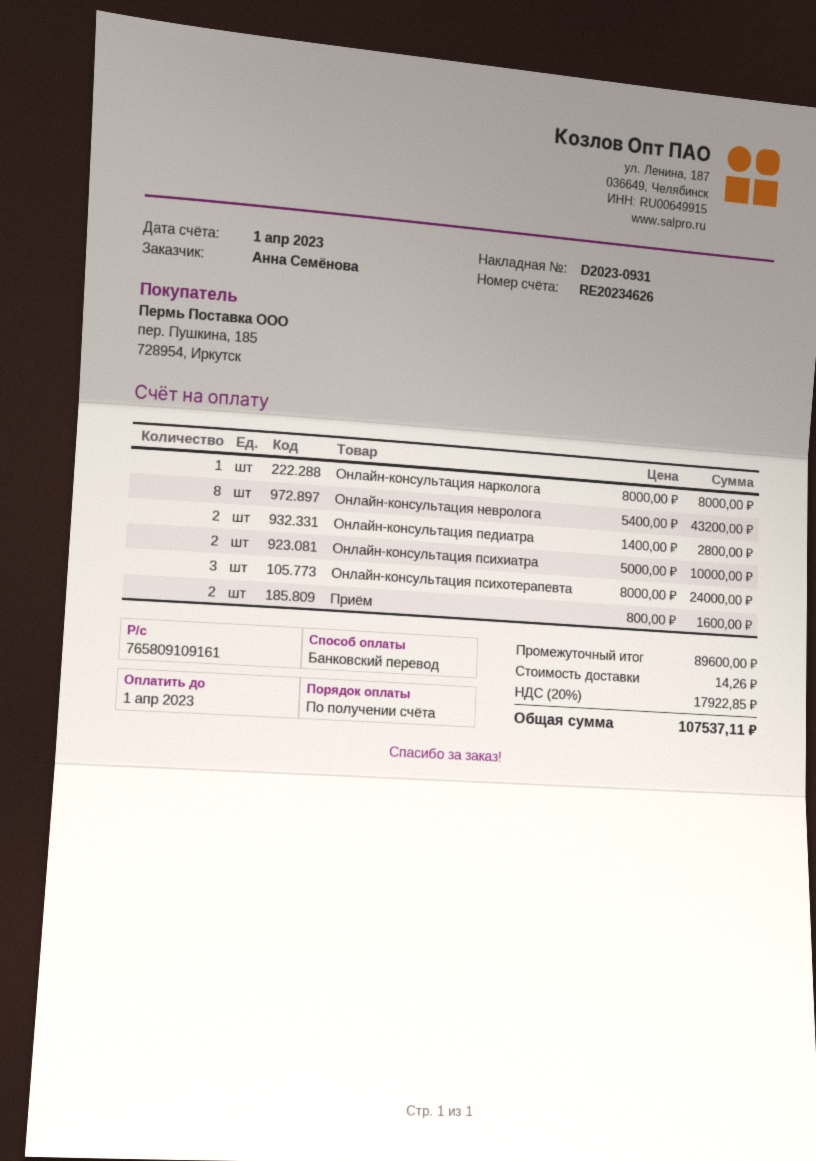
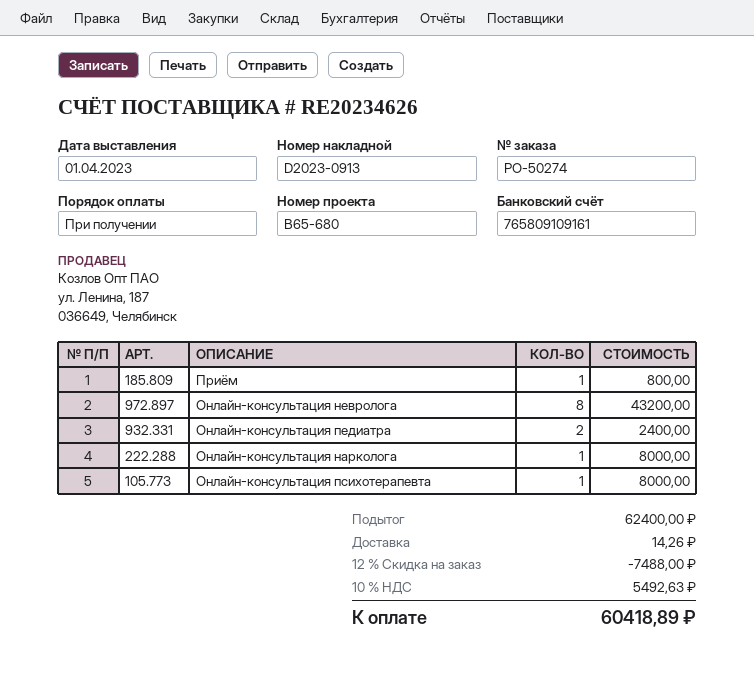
delivery note number: D2023-0931 -> D2023-0913
Онлайн-консультация педиатра: 2 for 2800.00 -> 2 for 2400.00
Онлайн-консультация психиатра: 2 for 10000.00 -> none
Онлайн-консультация психотерапевта: 3 for 24000.00 -> 1 for 8000.00
Приём: 2 for 1600.00 -> 1 for 800.00
subtotal: 89600.00 -> 62400.00
discount: none -> 12% = 7488.00
tax: 20% = 17922.85 -> 10% = 5492.63
total: 107537.11 -> 60418.89

